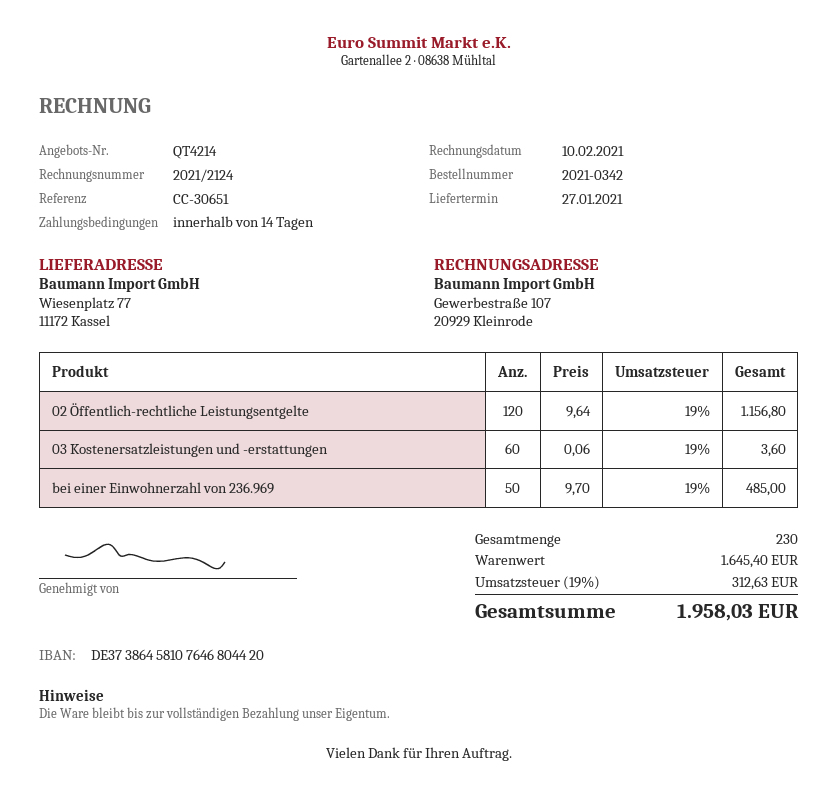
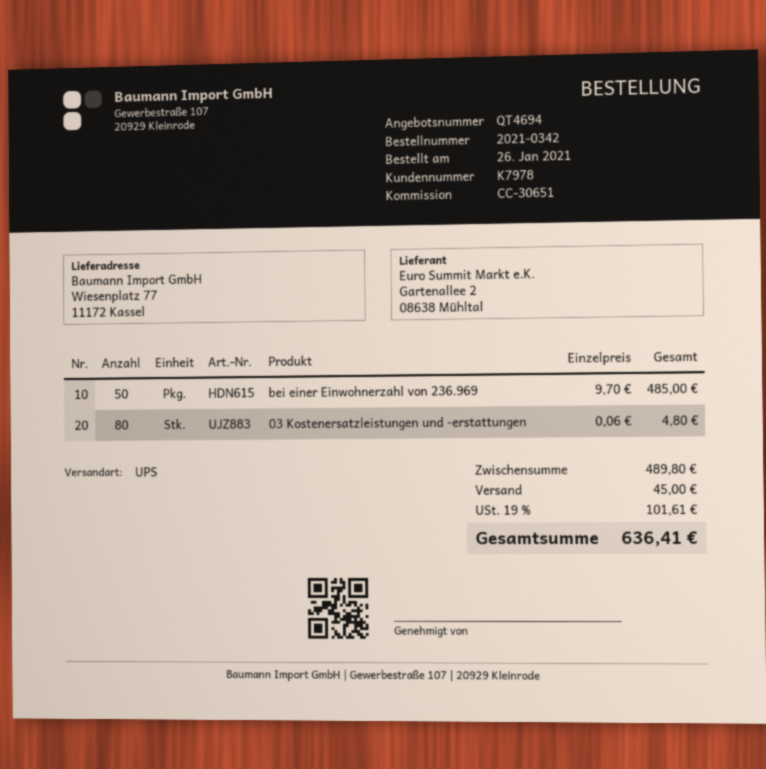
quote number: QT4214 -> QT4694
02 Öffentlich-rechtliche Leistungsentgelte: 120 x 9.64 = 1156.80 -> none
03 Kostenersatzleistungen und -erstattungen: 60 x 0.06 = 3.60 -> 80 x 0.06 = 4.80
subtotal: 1645.40 -> 489.80
shipping: none -> 45.00
tax: 19% = 312.63 -> 19% = 101.61
total: 1958.03 -> 636.41

